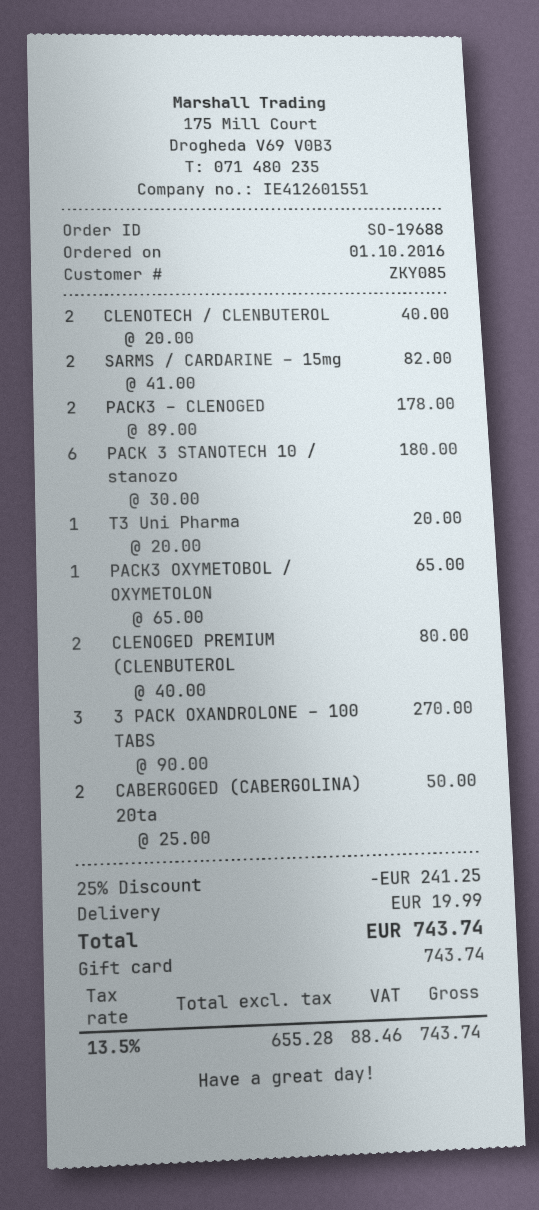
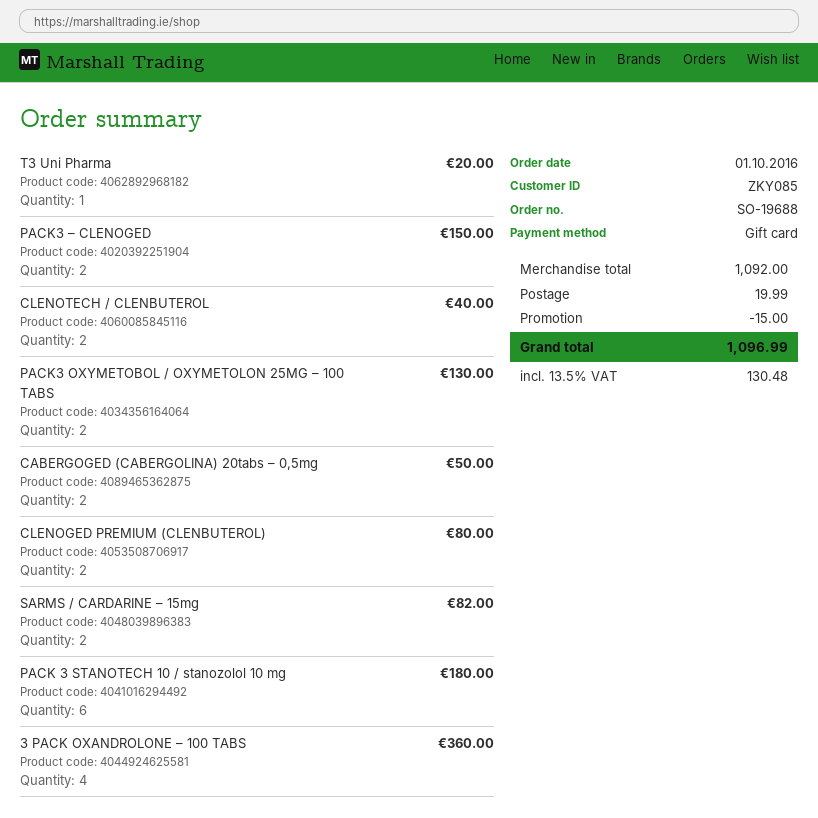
PACK3 – CLENOGED: 2 for 178.00 -> 2 for 150.00
PACK3 OXYMETOBOL / OXYMETOLON: 1 for 65.00 -> 2 for 130.00
3 PACK OXANDROLONE – 100 TABS: 3 for 270.00 -> 4 for 360.00
discount: 241.25 -> 15.00
tax: 13.5% = 88.46 -> 13.5% = 130.48
total: 743.74 -> 1096.99

